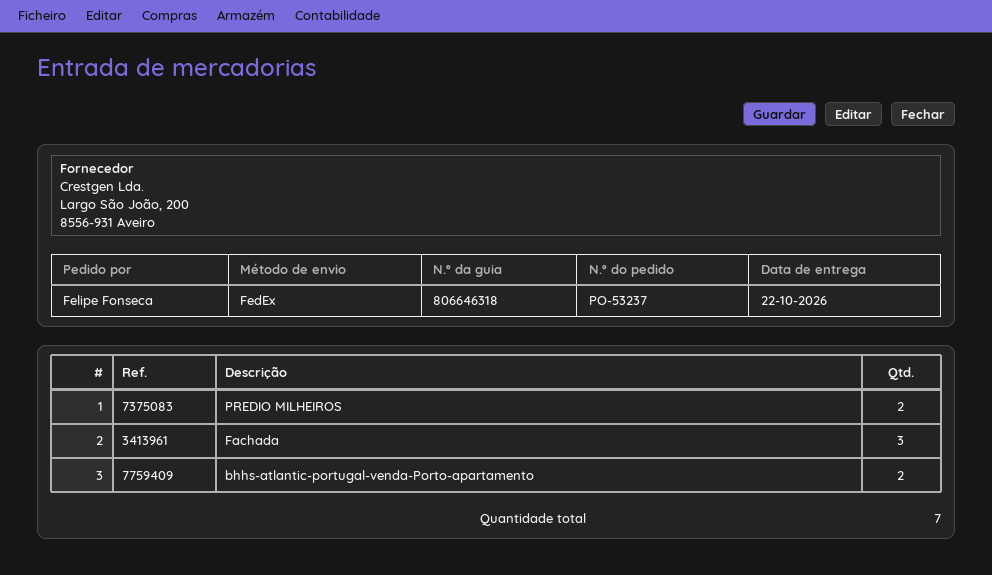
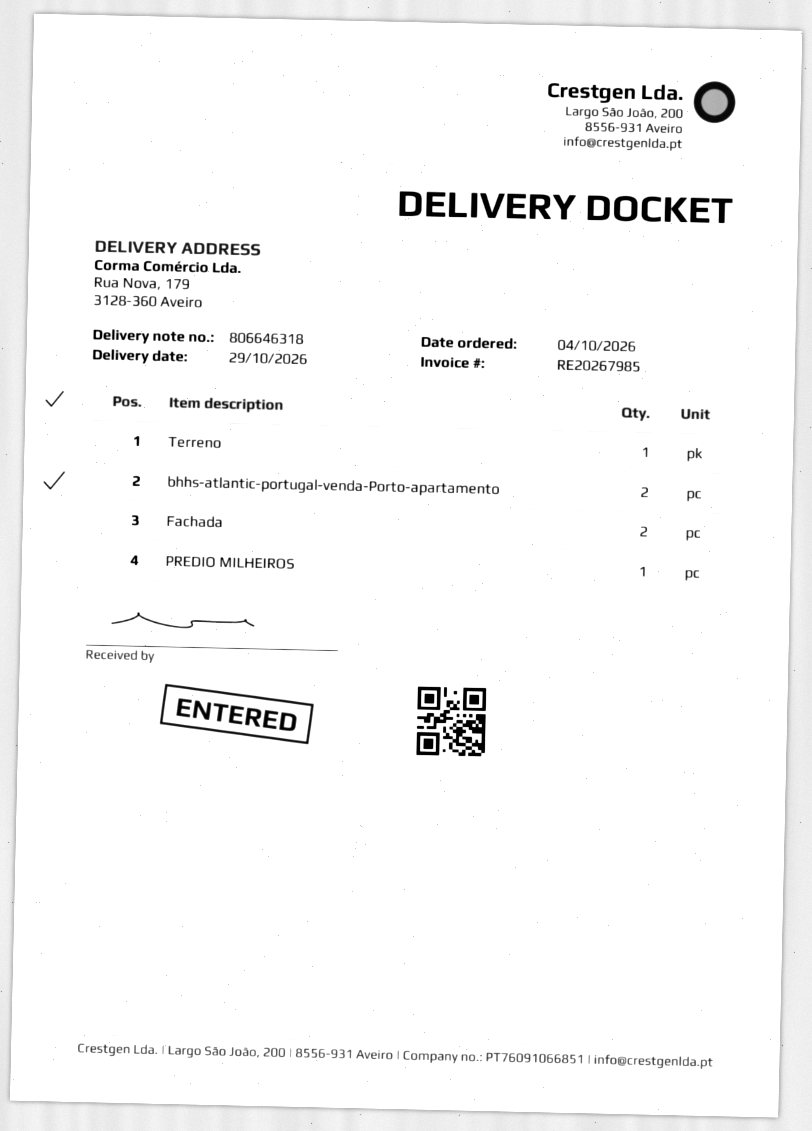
delivery date: 2026-10-22 -> 2026-10-29
PREDIO MILHEIROS: 2 -> 1
Fachada: 3 -> 2
Terreno: none -> 1

